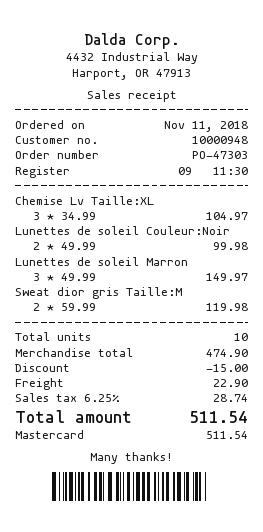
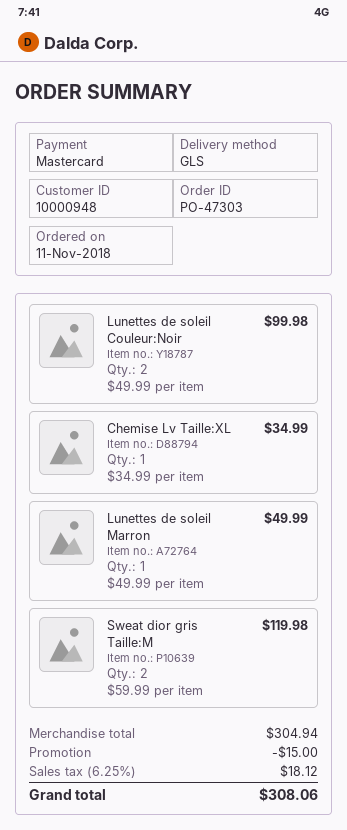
Chemise Lv Taille:XL: 3 x 34.99 = 104.97 -> 1 x 34.99 = 34.99
Lunettes de soleil Marron: 3 x 49.99 = 149.97 -> 1 x 49.99 = 49.99
subtotal: 474.90 -> 304.94
shipping: 22.90 -> none
tax: 6.25% = 28.74 -> 6.25% = 18.12
total: 511.54 -> 308.06

